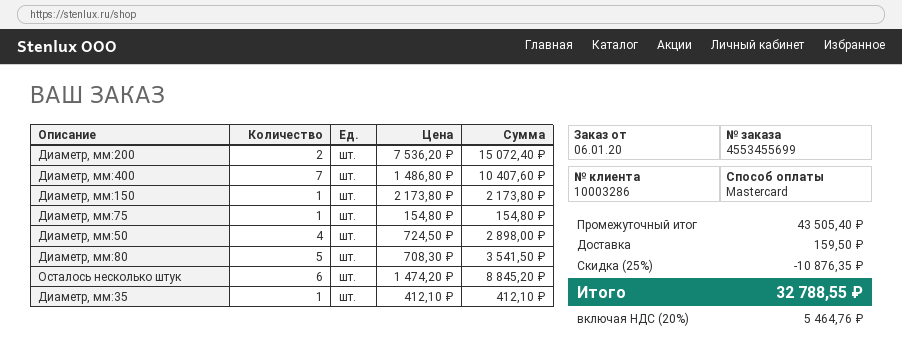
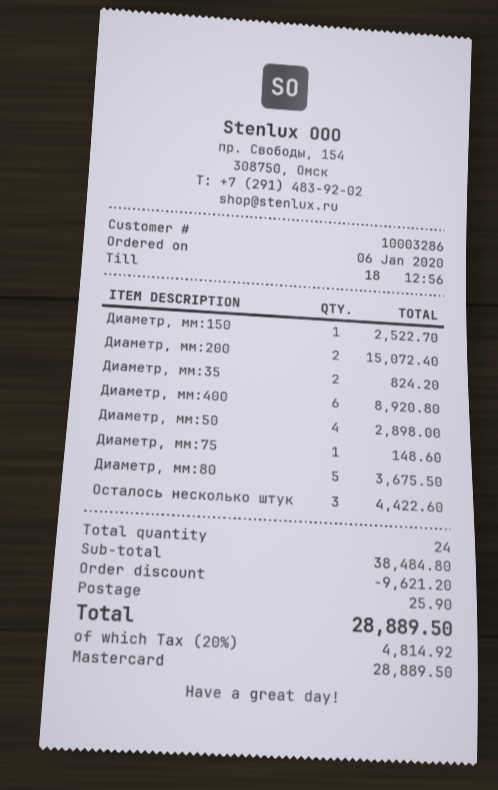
Диаметр, мм:400: 7 for 10407.60 -> 6 for 8920.80
Диаметр, мм:150: 1 for 2173.80 -> 1 for 2522.70
Диаметр, мм:75: 1 for 154.80 -> 1 for 148.60
Диаметр, мм:80: 5 for 3541.50 -> 5 for 3675.50
Осталось несколько штук: 6 for 8845.20 -> 3 for 4422.60
Диаметр, мм:35: 1 for 412.10 -> 2 for 824.20
subtotal: 43505.40 -> 38484.80
discount: 10876.35 -> 9621.20
shipping: 159.50 -> 25.90
tax: 20% = 5464.76 -> 20% = 4814.92
total: 32788.55 -> 28889.50

